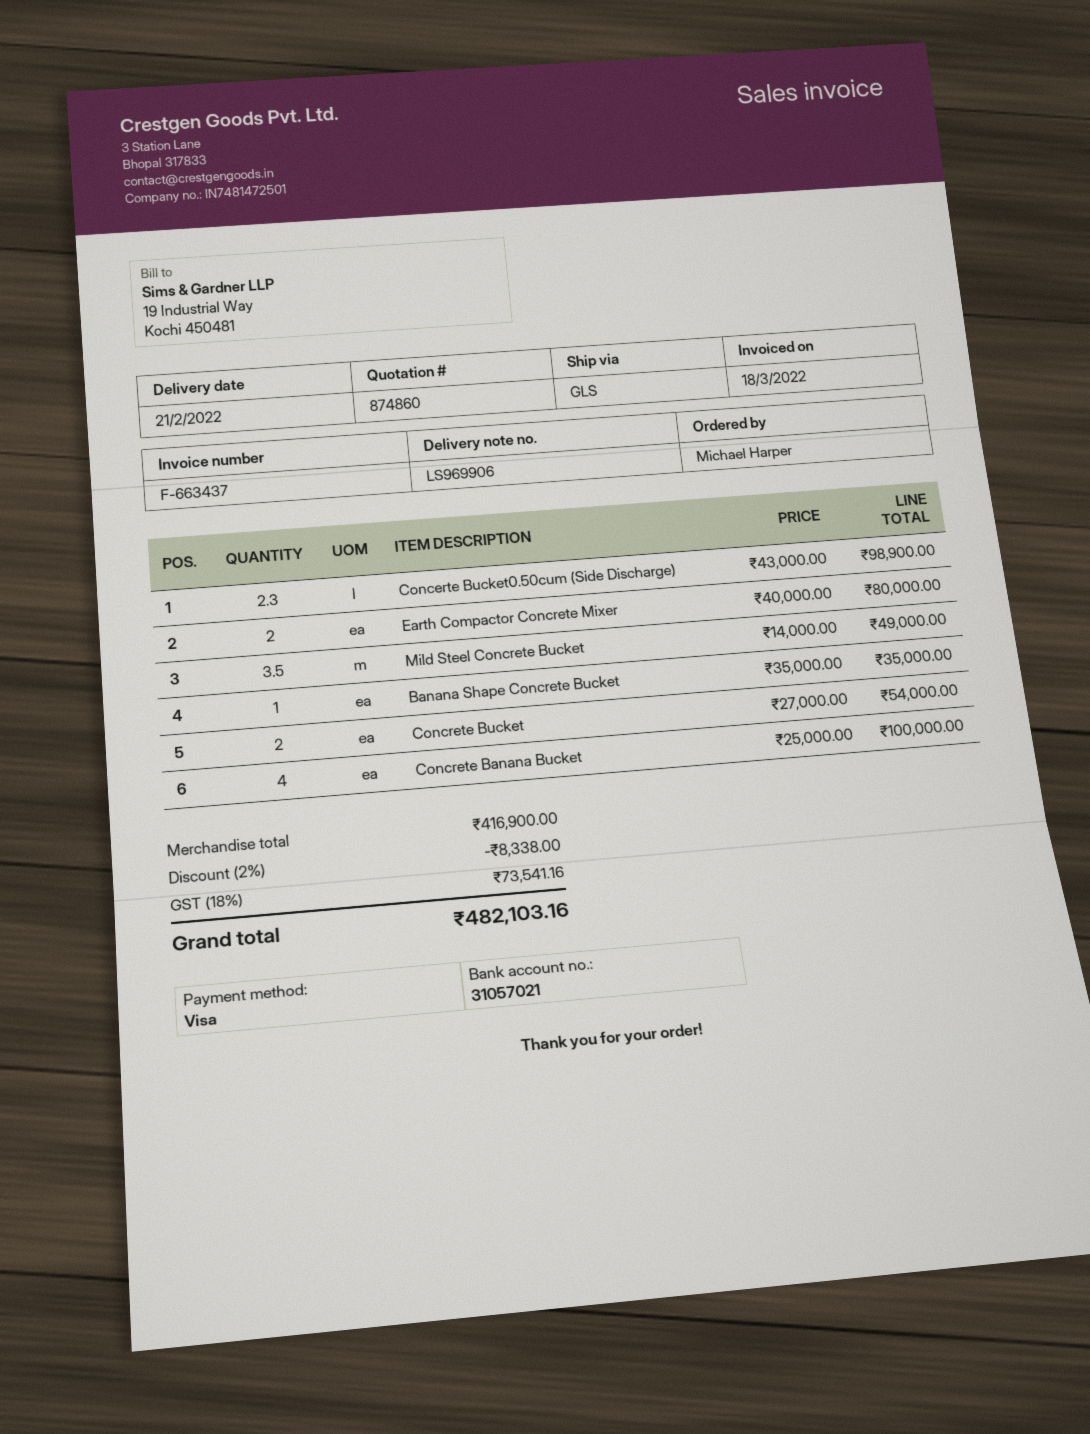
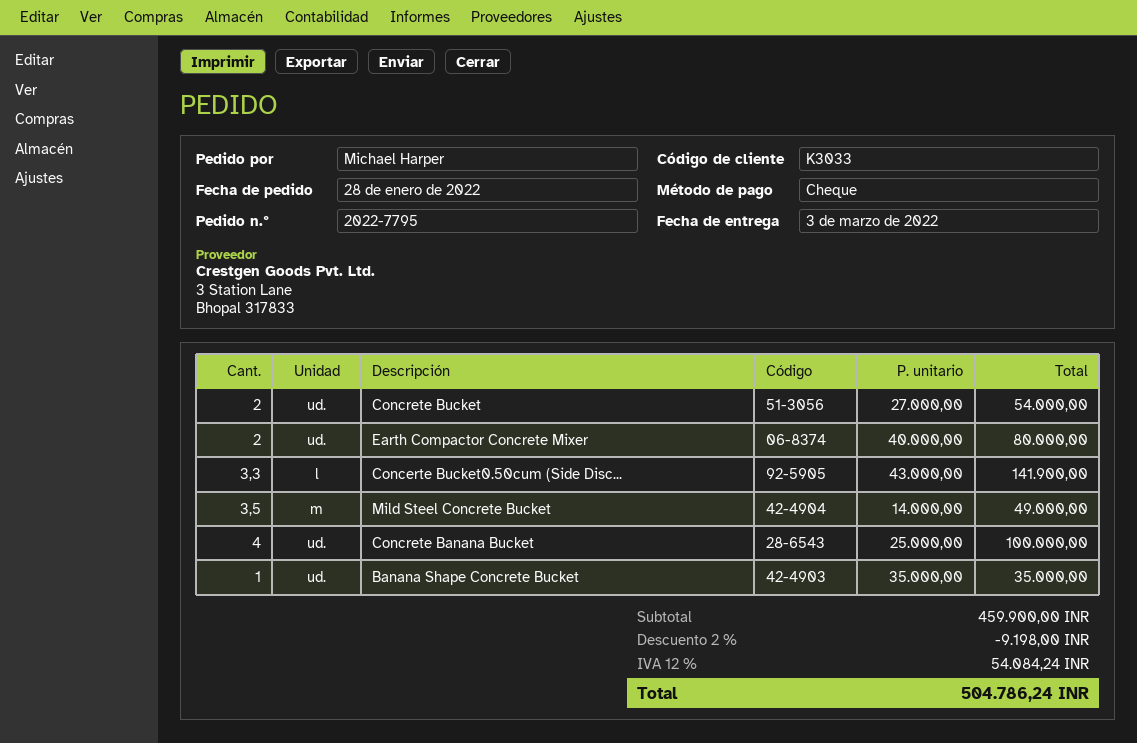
delivery date: 2022-02-21 -> 2022-03-03
payment method: Visa -> cheque
Concerte Bucket0.50cum (Side Discharge): 2.3 x 43000.00 = 98900.00 -> 3.3 x 43000.00 = 141900.00
subtotal: 416900.00 -> 459900.00
discount: 2% = 8338.00 -> 2% = 9198.00
tax: 18% = 73541.16 -> 12% = 54084.24
total: 482103.16 -> 504786.24

